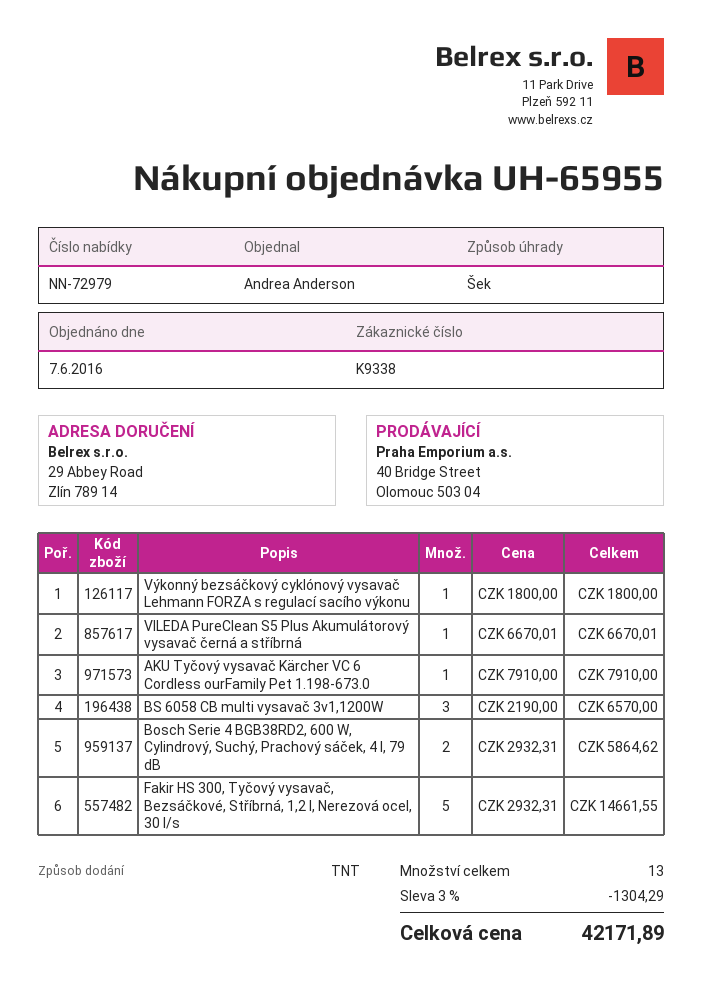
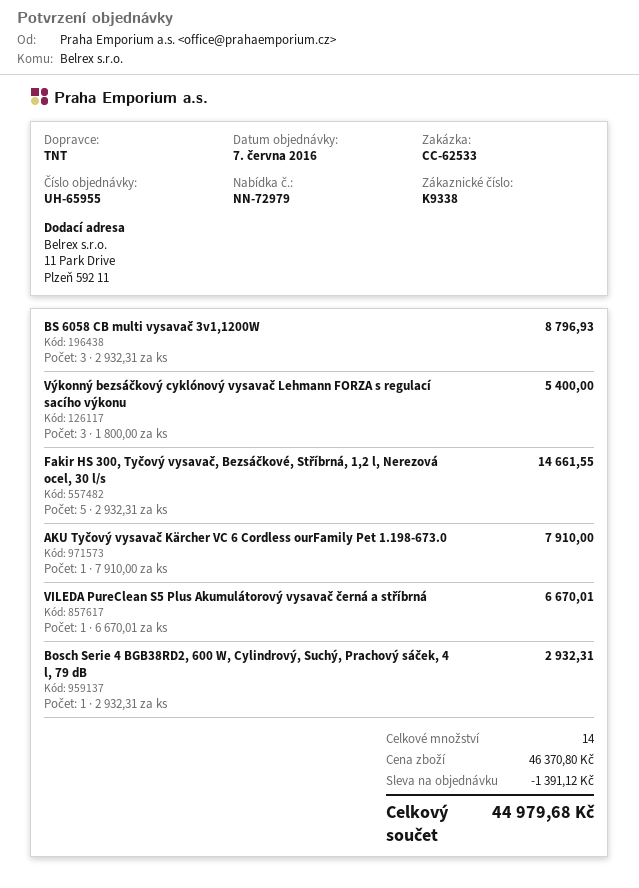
ship to: 29 Abbey Road, Zlín 789 14 -> 11 Park Drive, Plzeň 592 11
Výkonný bezsáčkový cyklónový vysavač Lehmann FORZA s regulací sacího výkonu: 1 x 1800.00 = 1800.00 -> 3 x 1800.00 = 5400.00
BS 6058 CB multi vysavač 3v1,1200W: 3 x 2190.00 = 6570.00 -> 3 x 2932.31 = 8796.93
Bosch Serie 4 BGB38RD2, 600 W, Cylindrový, Suchý, Prachový sáček, 4 l, 79 dB: 2 x 2932.31 = 5864.62 -> 1 x 2932.31 = 2932.31
total quantity: 13 -> 14
discount: 1304.29 -> 1391.12
total: 42171.89 -> 44979.68

